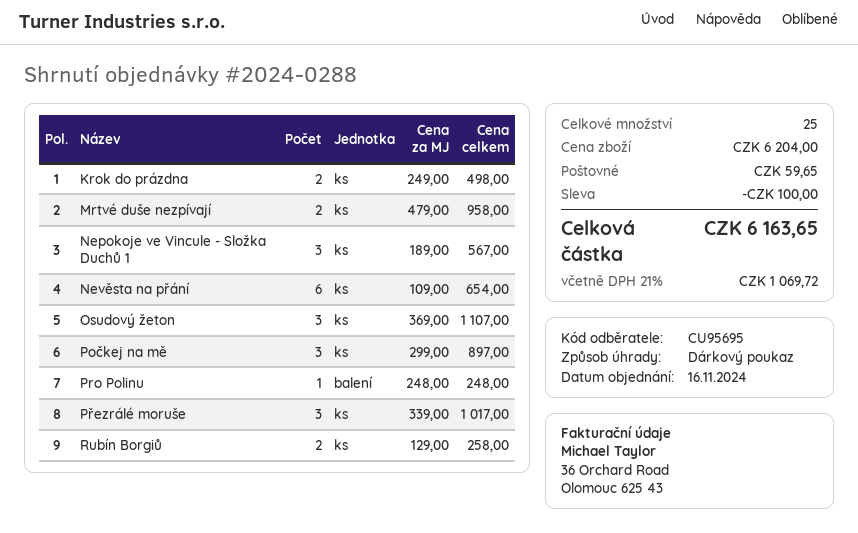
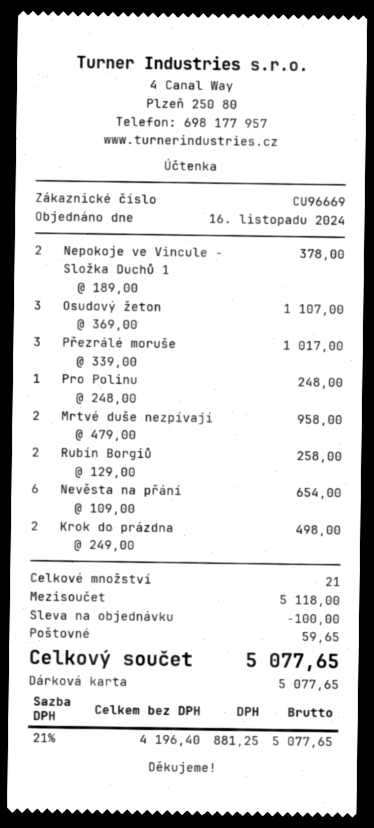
customer number: CU95695 -> CU96669
Nepokoje ve Vincule - Složka Duchů 1: 3 x 189.00 = 567.00 -> 2 x 189.00 = 378.00
Počkej na mě: 3 x 299.00 = 897.00 -> none
total quantity: 25 -> 21
subtotal: 6204.00 -> 5118.00
tax: 21% = 1069.72 -> 21% = 881.25
total: 6163.65 -> 5077.65

